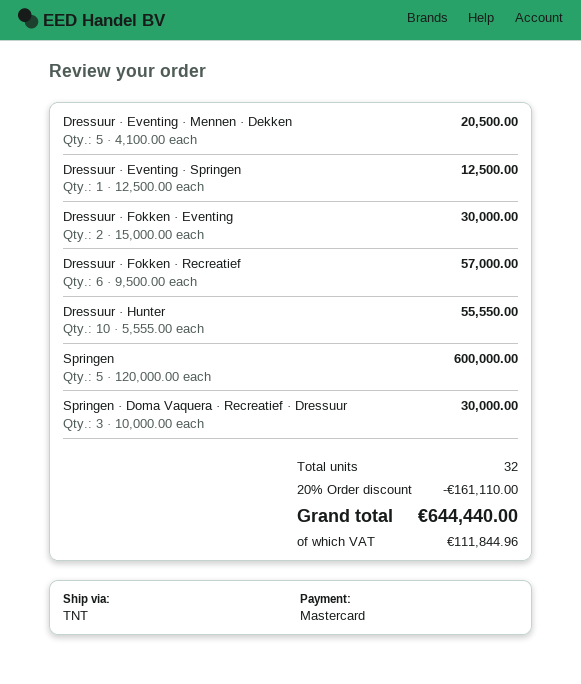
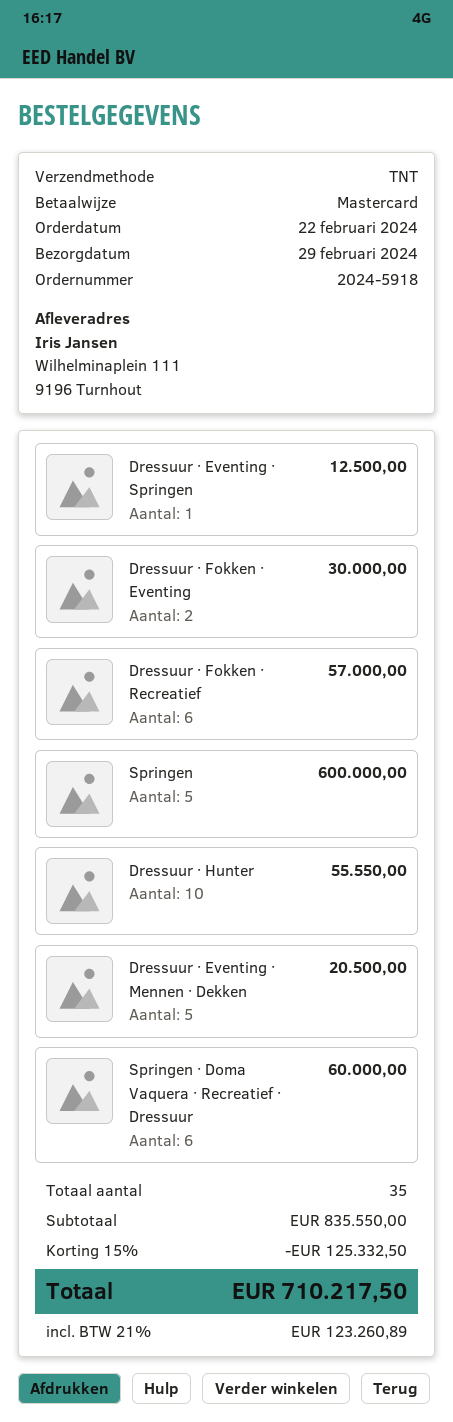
Springen · Doma Vaquera · Recreatief · Dressuur: 3 for 30000.00 -> 6 for 60000.00
total quantity: 32 -> 35
discount: 20% = 161110.00 -> 15% = 125332.50
tax: 111844.96 -> 123260.89
total: 644440.00 -> 710217.50

